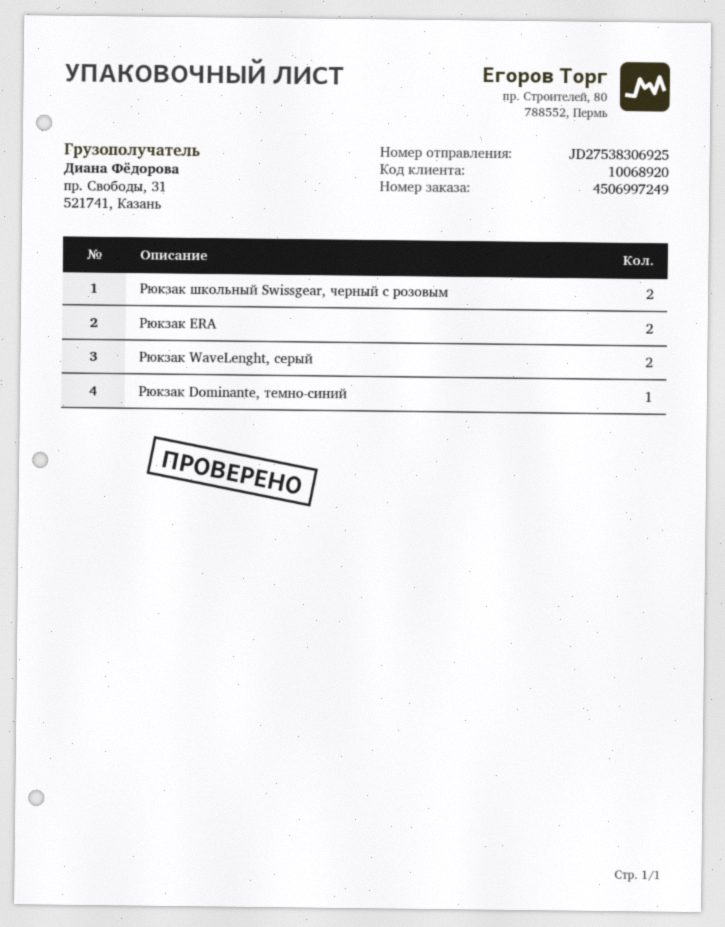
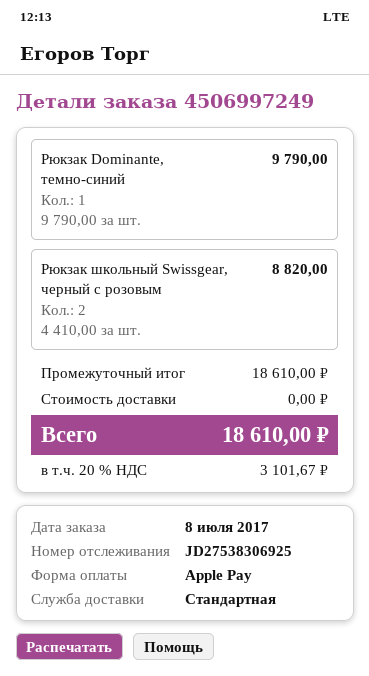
Рюкзак ERA: 2 -> none
Рюкзак WaveLenght, серый: 2 -> none

